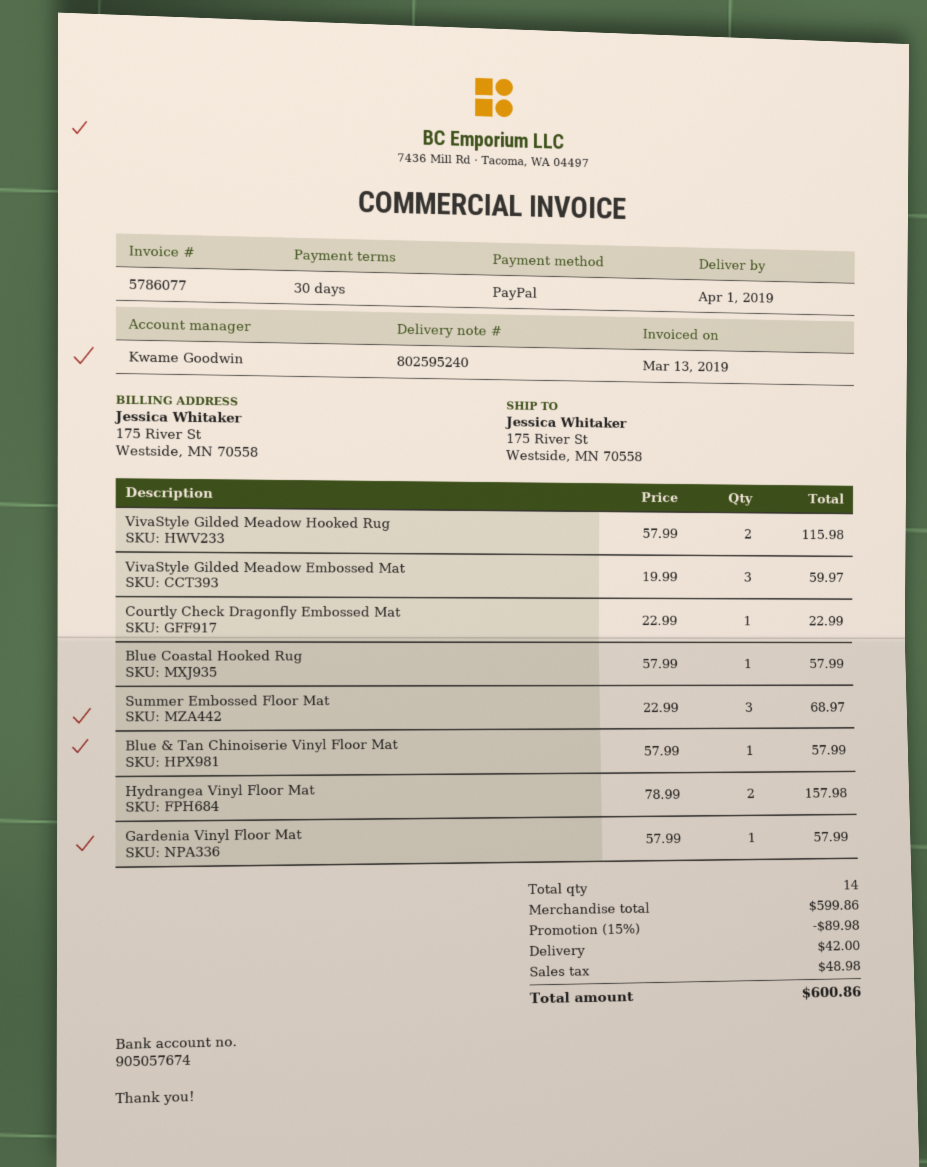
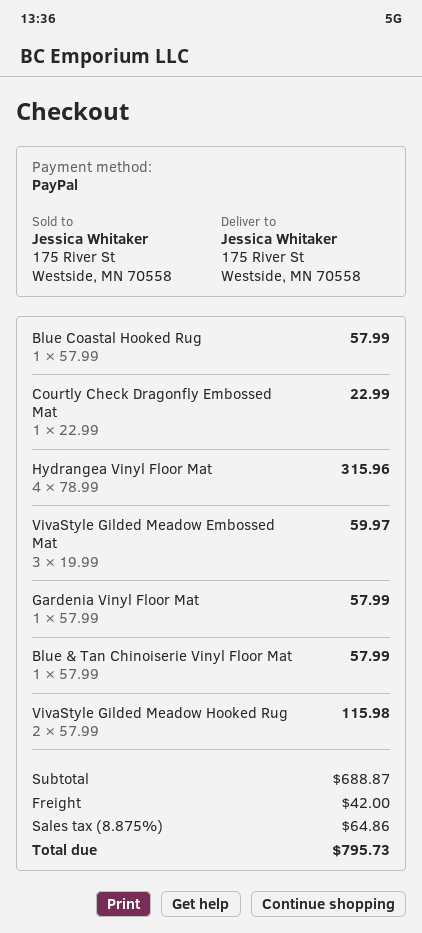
Summer Embossed Floor Mat: 3 x 22.99 = 68.97 -> none
Hydrangea Vinyl Floor Mat: 2 x 78.99 = 157.98 -> 4 x 78.99 = 315.96
subtotal: 599.86 -> 688.87
discount: 15% = 89.98 -> none
tax: 48.98 -> 64.86
total: 600.86 -> 795.73

